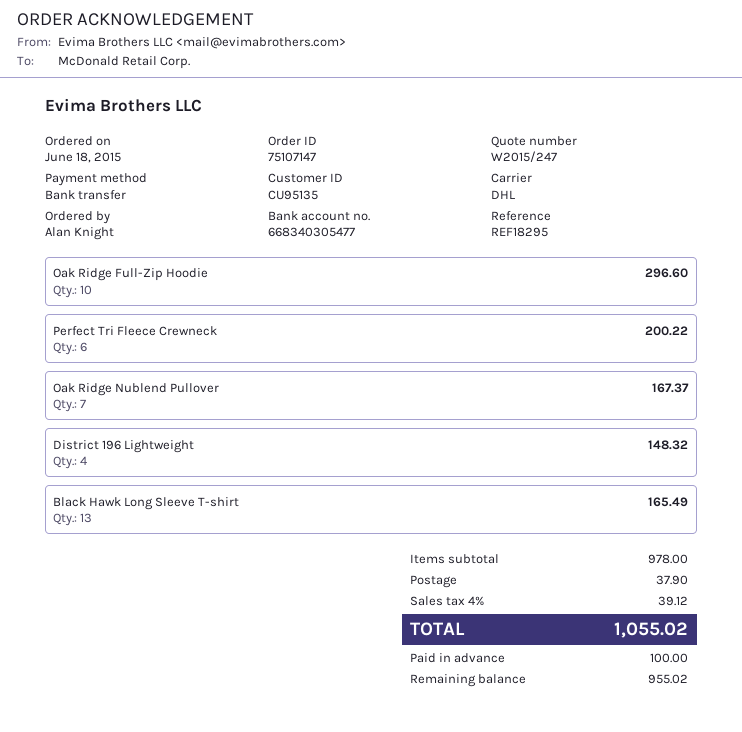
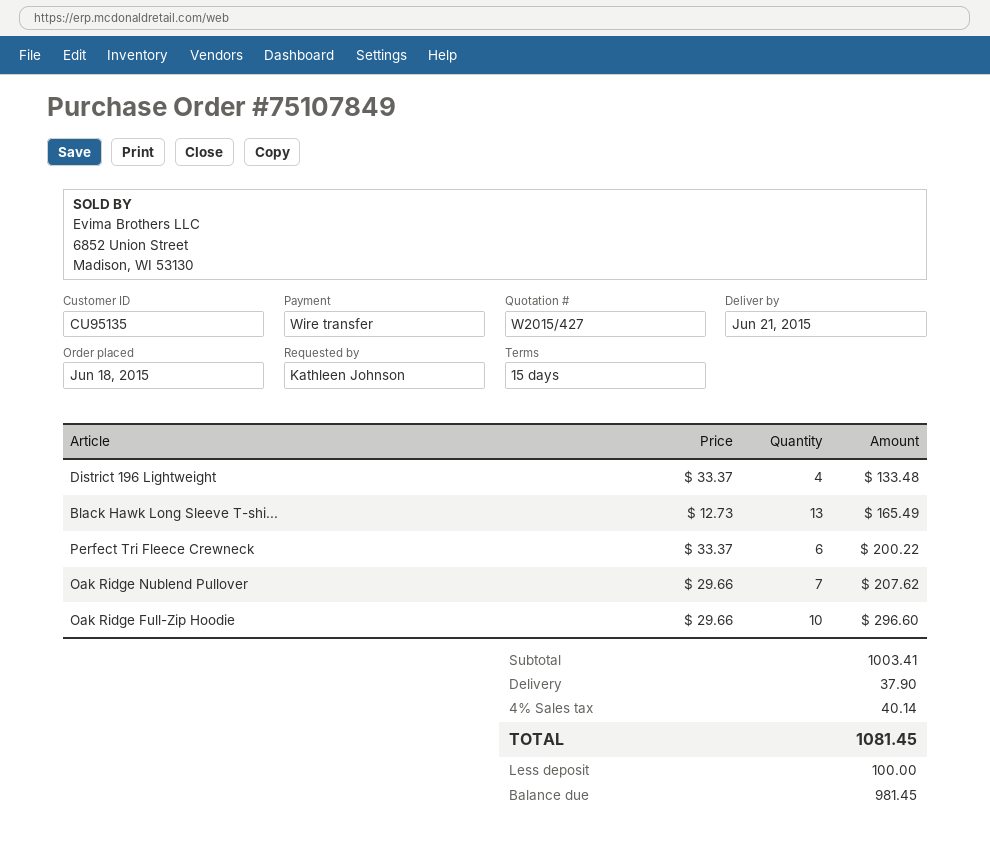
quote number: W2015/247 -> W2015/427
order number: 75107147 -> 75107849
ordered by: Alan Knight -> Kathleen Johnson
Oak Ridge Nublend Pullover: 7 for 167.37 -> 7 for 207.62
District 196 Lightweight: 4 for 148.32 -> 4 for 133.48
subtotal: 978.00 -> 1003.41
tax: 4% = 39.12 -> 4% = 40.14
total: 1055.02 -> 1081.45
balance: 955.02 -> 981.45

